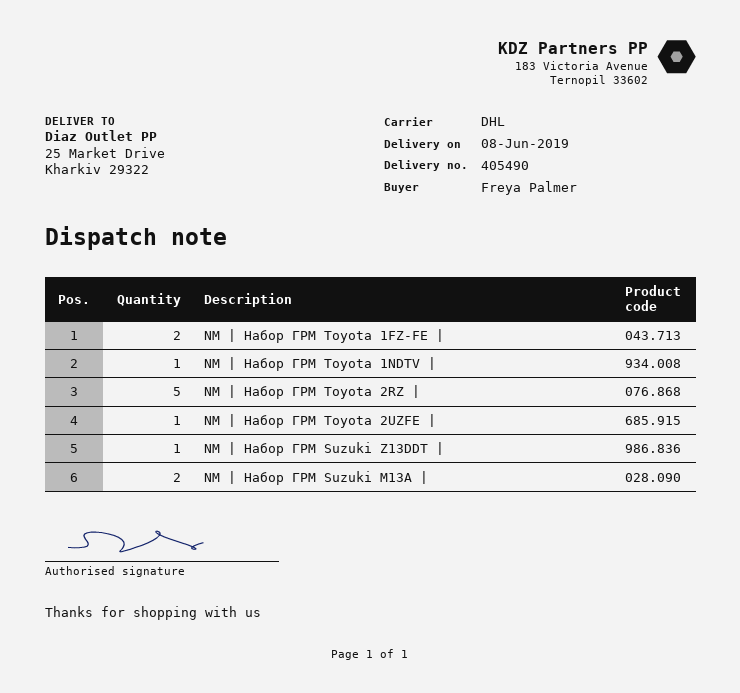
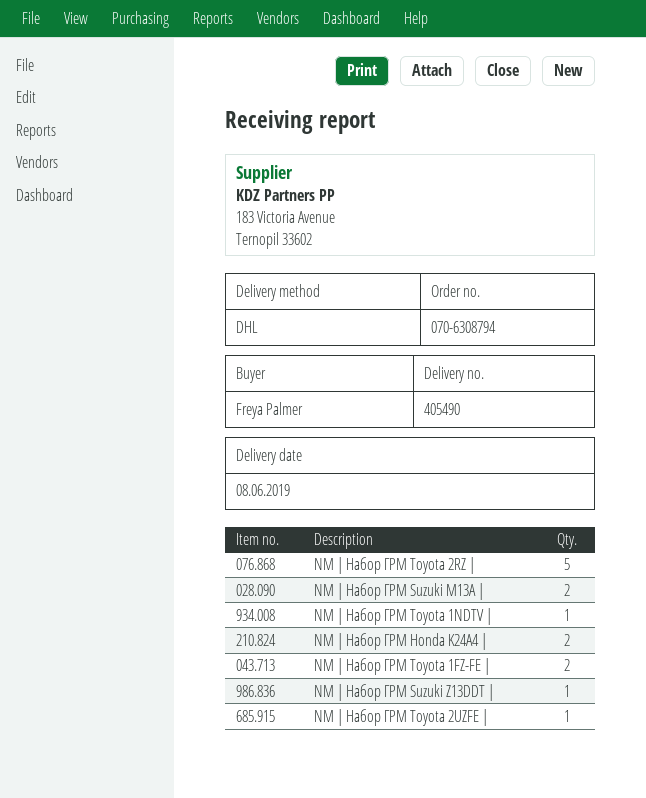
NM | Набор ГРМ Honda K24A4 |: none -> 2

